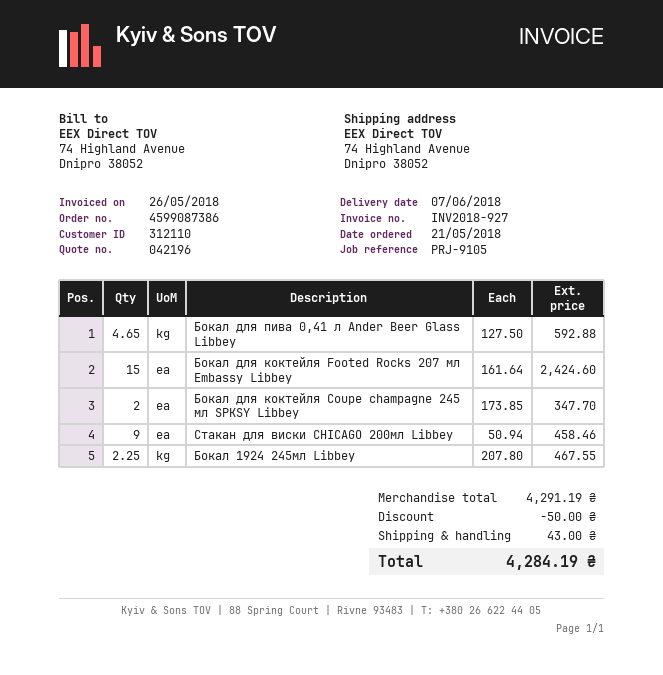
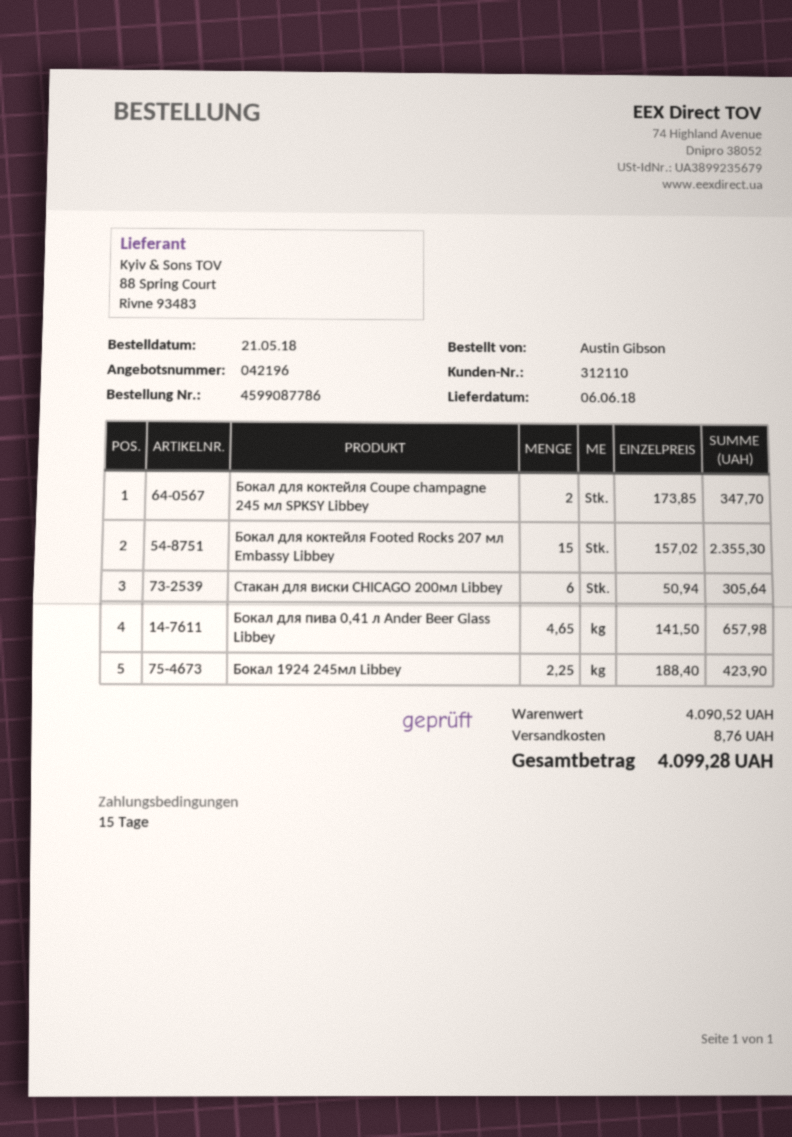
order number: 4599087386 -> 4599087786
delivery date: 2018-06-07 -> 2018-06-06
Бокал для пива 0,41 л Ander Beer Glass Libbey: 4.65 x 127.50 = 592.88 -> 4.65 x 141.50 = 657.98
Бокал для коктейля Footed Rocks 207 мл Embassy Libbey: 15 x 161.64 = 2424.60 -> 15 x 157.02 = 2355.30
Стакан для виски CHICAGO 200мл Libbey: 9 x 50.94 = 458.46 -> 6 x 50.94 = 305.64
Бокал 1924 245мл Libbey: 2.25 x 207.80 = 467.55 -> 2.25 x 188.40 = 423.90
subtotal: 4291.19 -> 4090.52
discount: 50.00 -> none
shipping: 43.00 -> 8.76
total: 4284.19 -> 4099.28

